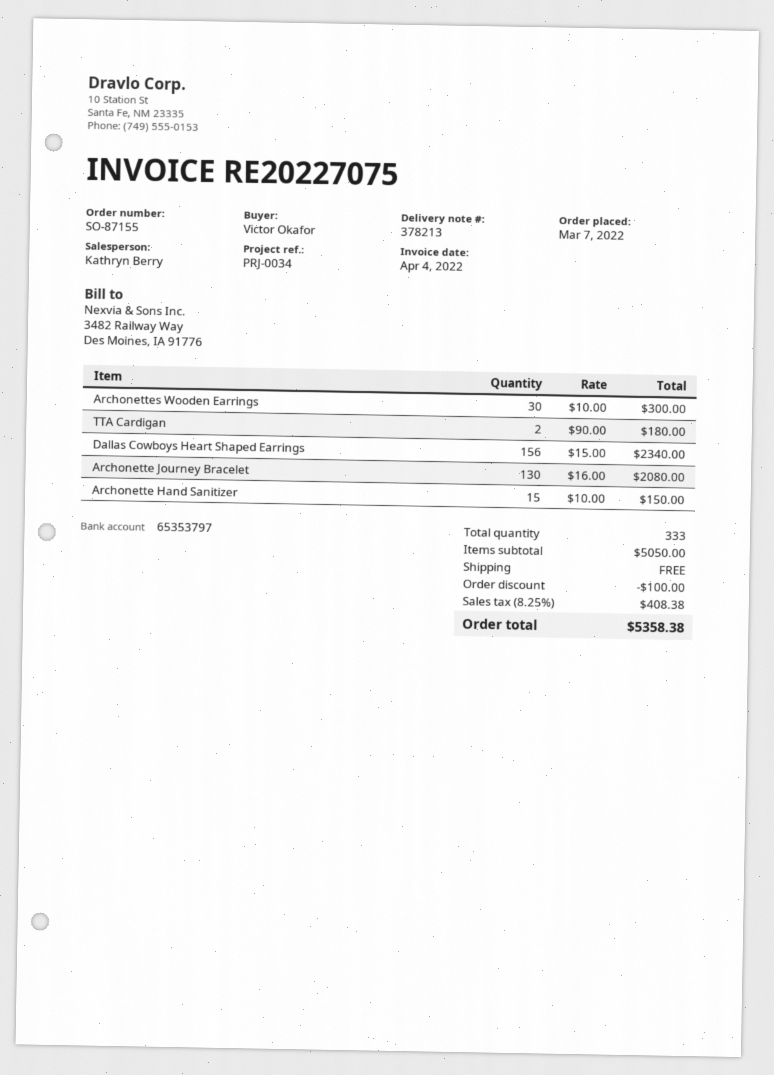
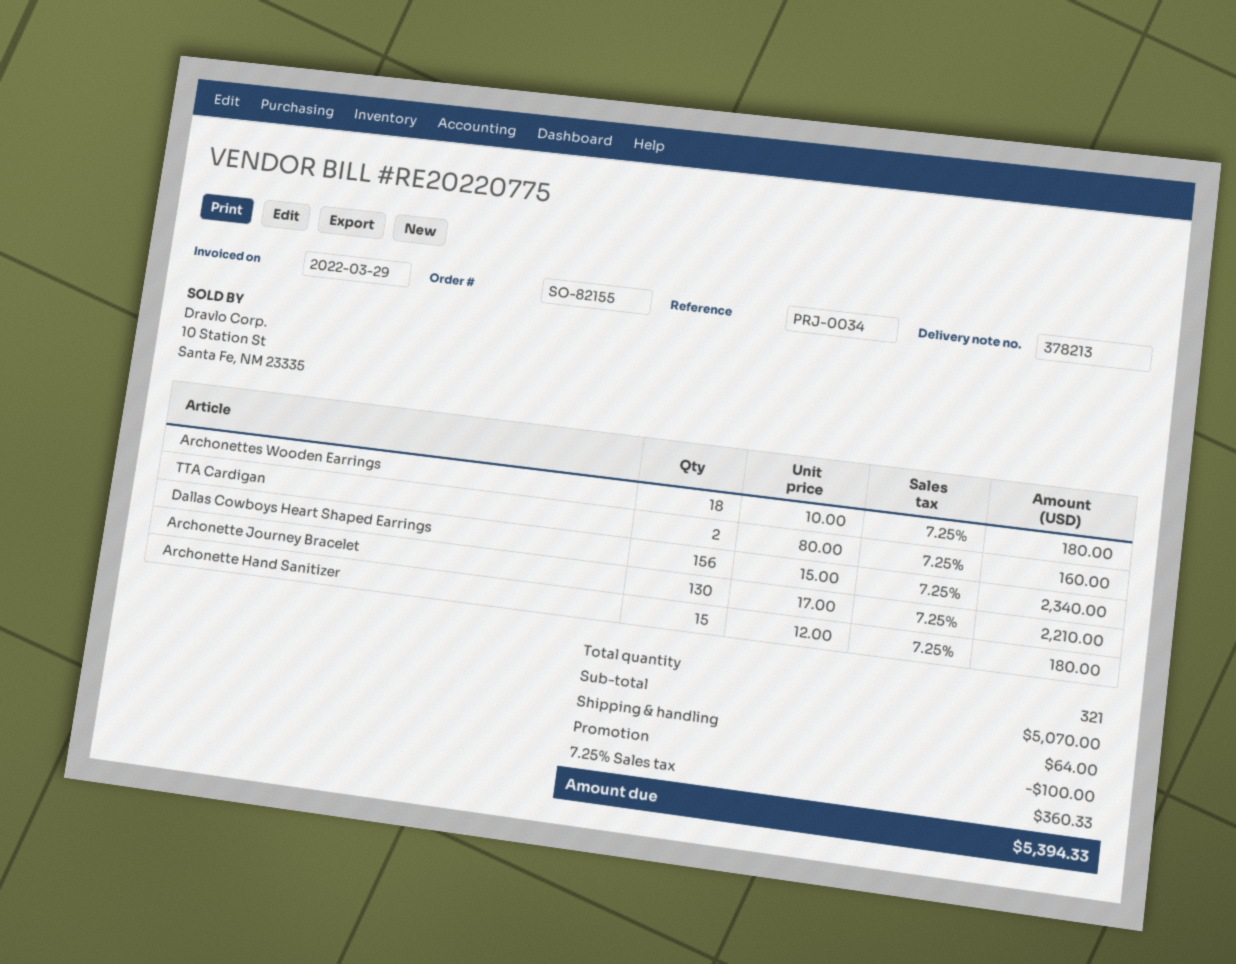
order number: SO-87155 -> SO-82155
invoice number: RE20227075 -> RE20220775
invoice date: 2022-04-04 -> 2022-03-29
Archonettes Wooden Earrings: 30 x 10.00 = 300.00 -> 18 x 10.00 = 180.00
TTA Cardigan: 2 x 90.00 = 180.00 -> 2 x 80.00 = 160.00
Archonette Journey Bracelet: 130 x 16.00 = 2080.00 -> 130 x 17.00 = 2210.00
Archonette Hand Sanitizer: 15 x 10.00 = 150.00 -> 15 x 12.00 = 180.00
total quantity: 333 -> 321
subtotal: 5050.00 -> 5070.00
shipping: 0.00 -> 64.00
tax: 8.25% = 408.38 -> 7.25% = 360.33
total: 5358.38 -> 5394.33

